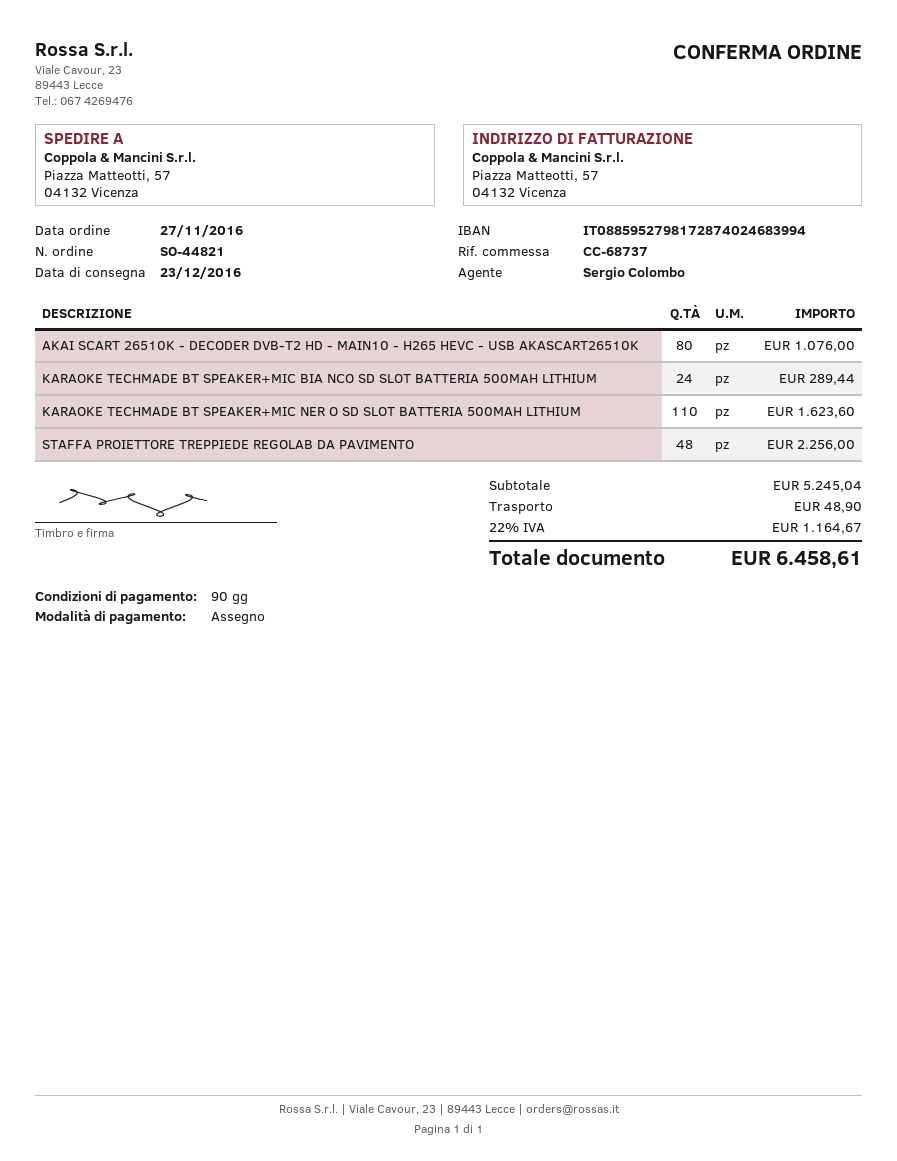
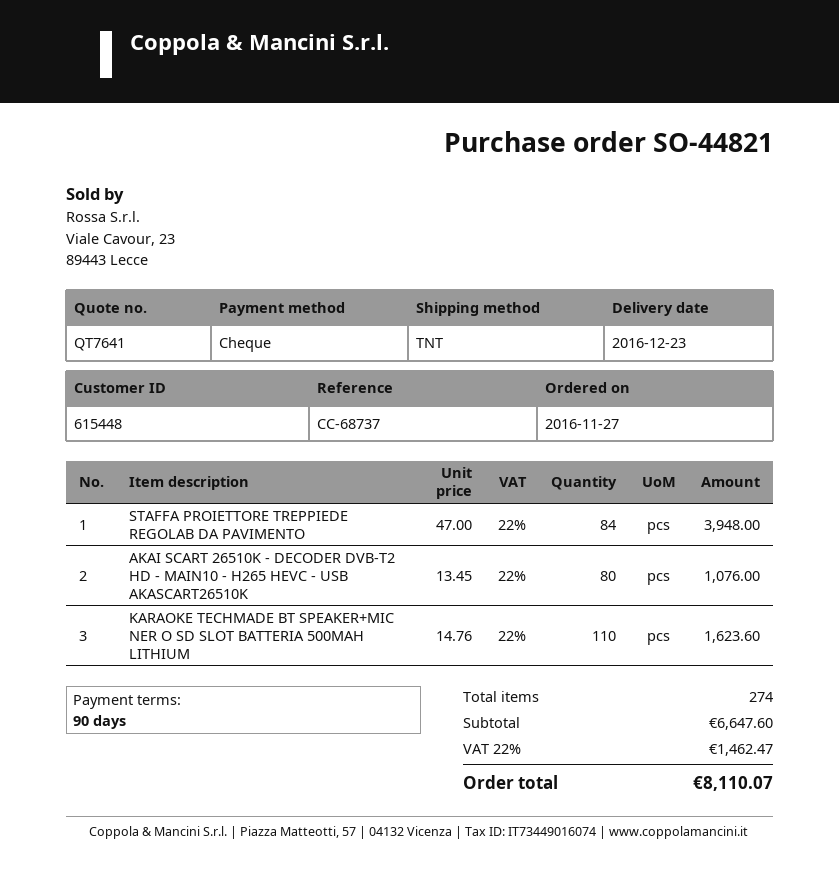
KARAOKE TECHMADE BT SPEAKER+MIC BIA NCO SD SLOT BATTERIA 500MAH LITHIUM: 24 for 289.44 -> none
STAFFA PROIETTORE TREPPIEDE REGOLAB DA PAVIMENTO: 48 for 2256.00 -> 84 for 3948.00
subtotal: 5245.04 -> 6647.60
shipping: 48.90 -> none
tax: 22% = 1164.67 -> 22% = 1462.47
total: 6458.61 -> 8110.07

